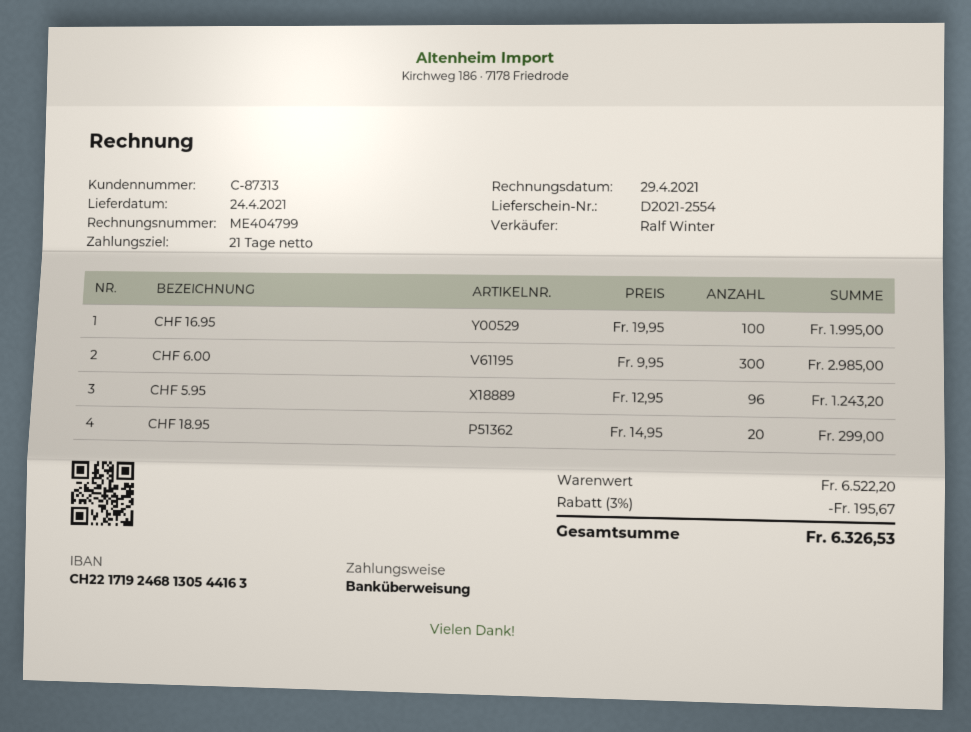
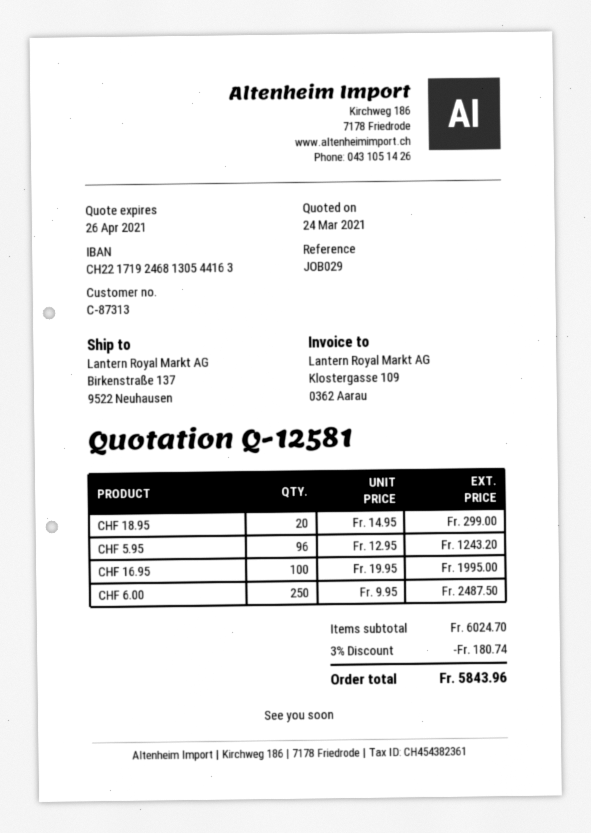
CHF 6.00: 300 x 9.95 = 2985.00 -> 250 x 9.95 = 2487.50
subtotal: 6522.20 -> 6024.70
discount: 3% = 195.67 -> 3% = 180.74
total: 6326.53 -> 5843.96

